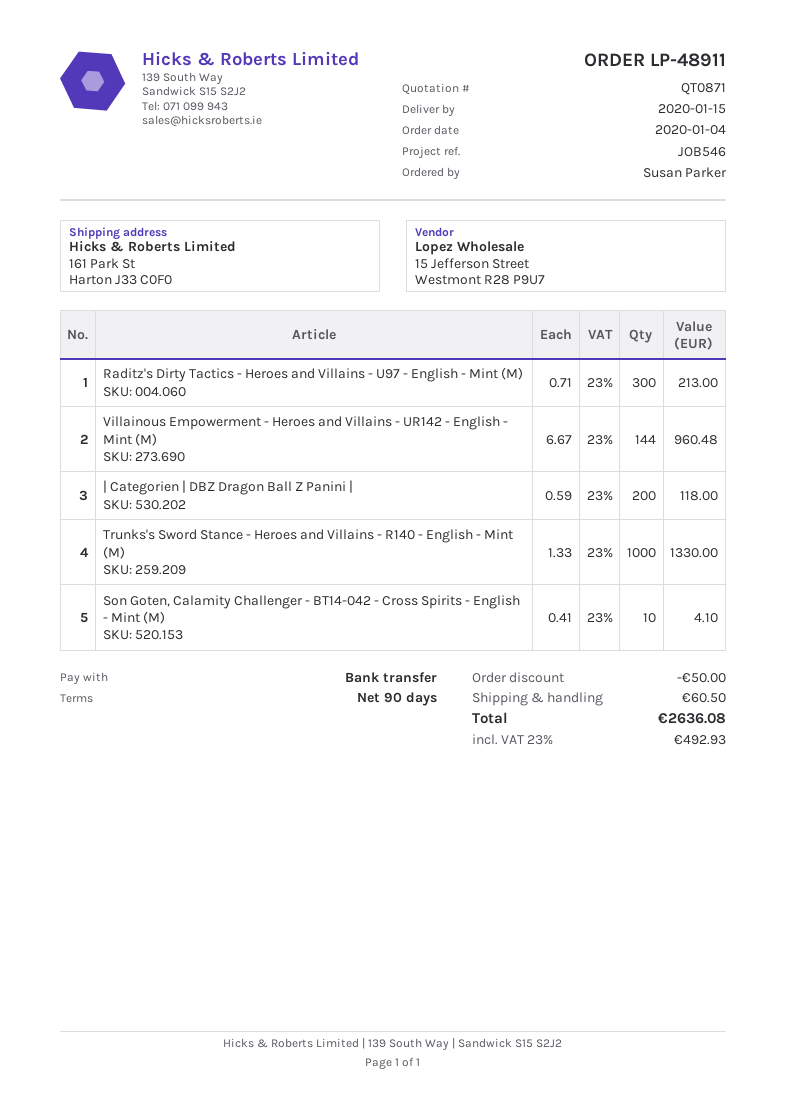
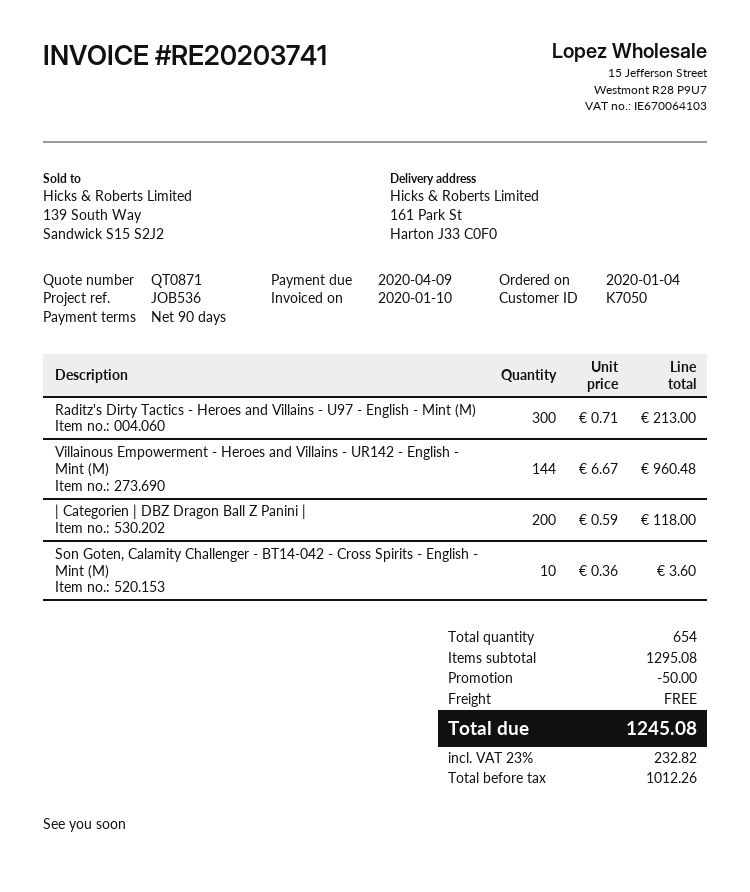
reference: JOB546 -> JOB536
Trunks's Sword Stance - Heroes and Villains - R140 - English - Mint (M): 1000 x 1.33 = 1330.00 -> none
Son Goten, Calamity Challenger - BT14-042 - Cross Spirits - English - Mint (M): 10 x 0.41 = 4.10 -> 10 x 0.36 = 3.60
shipping: 60.50 -> 0.00
tax: 23% = 492.93 -> 23% = 232.82
total: 2636.08 -> 1245.08

